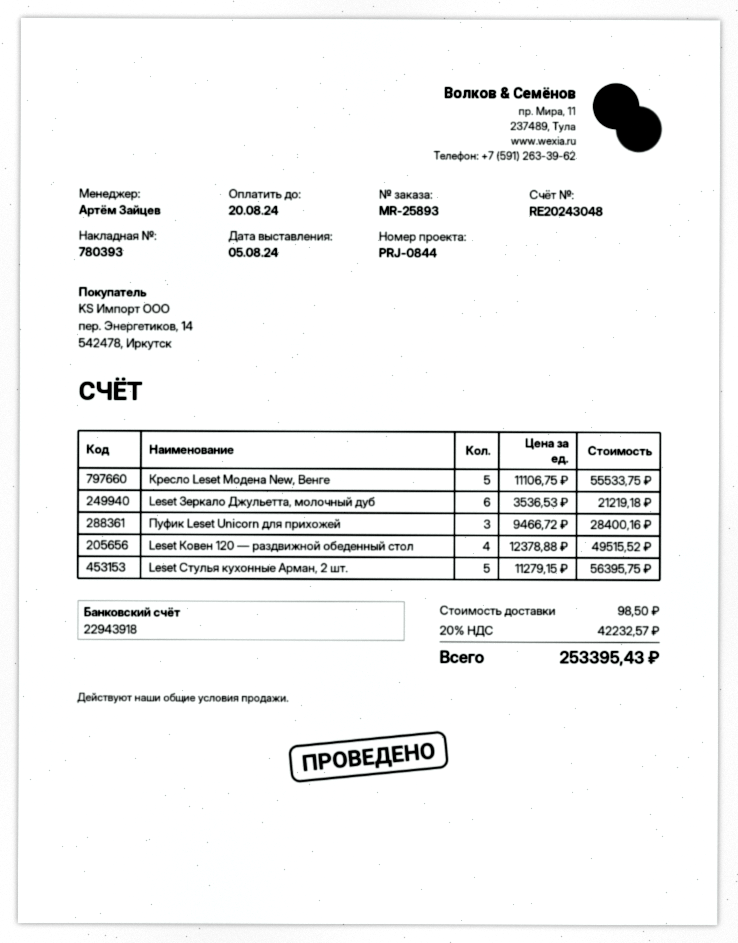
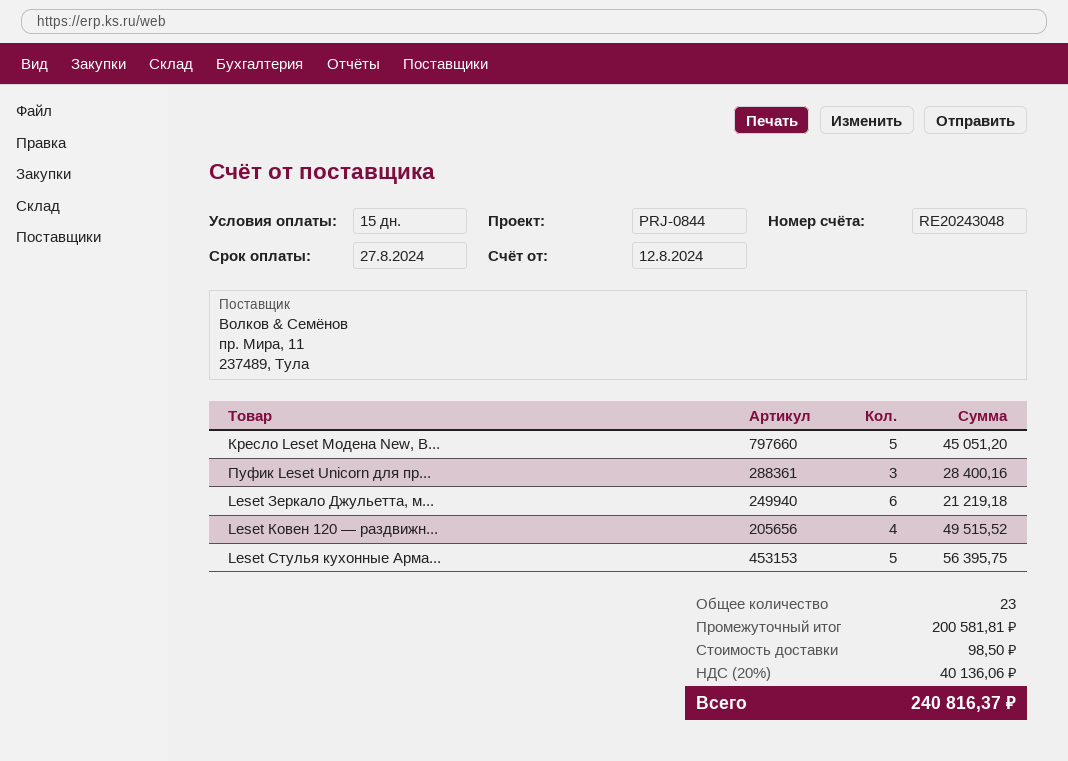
invoice date: 2024-08-05 -> 2024-08-12
due date: 2024-08-20 -> 2024-08-27
Кресло Leset Модена New, Венге: 5 for 55533.75 -> 5 for 45051.20
tax: 20% = 42232.57 -> 20% = 40136.06
total: 253395.43 -> 240816.37

